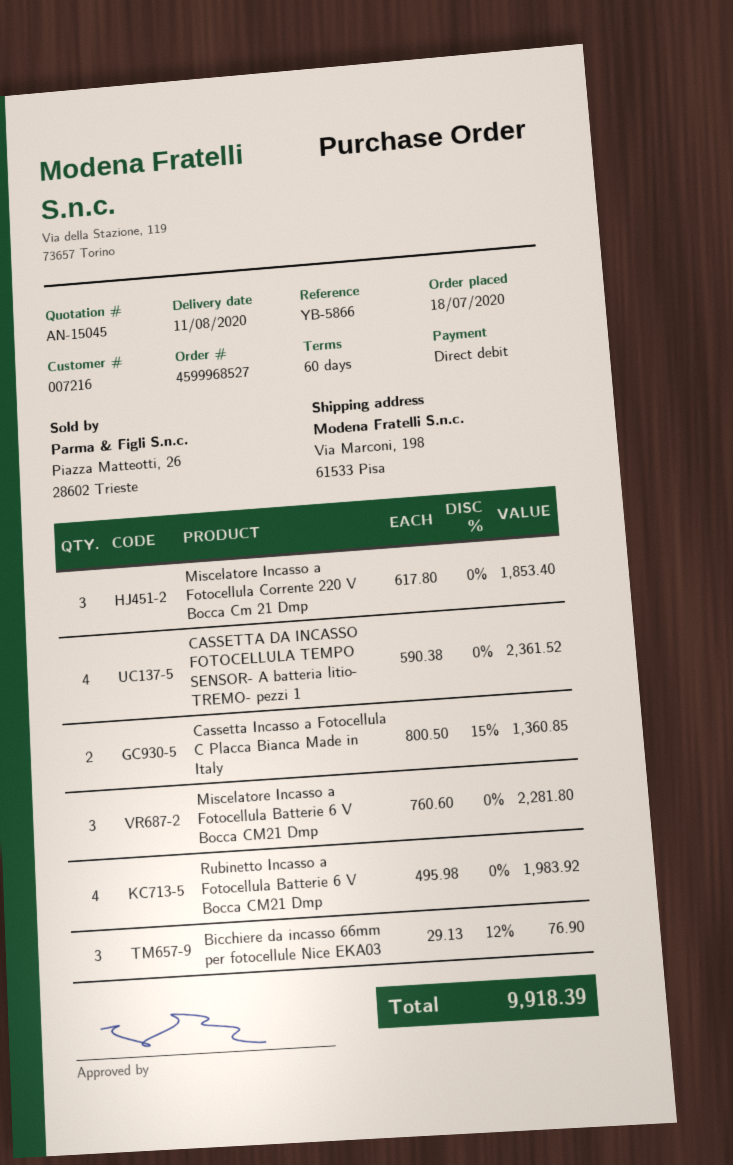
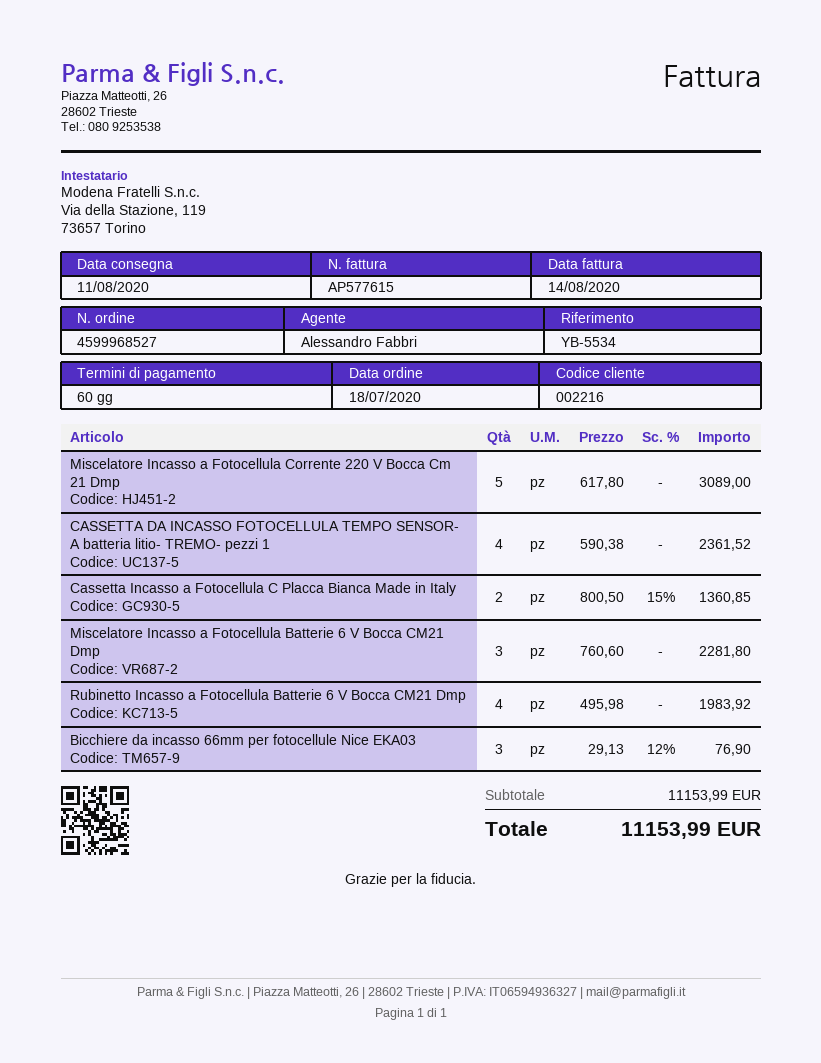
customer number: 007216 -> 002216
reference: YB-5866 -> YB-5534
Miscelatore Incasso a Fotocellula Corrente 220 V Bocca Cm 21 Dmp: 3 x 617.80 = 1853.40 -> 5 x 617.80 = 3089.00
total: 9918.39 -> 11153.99

